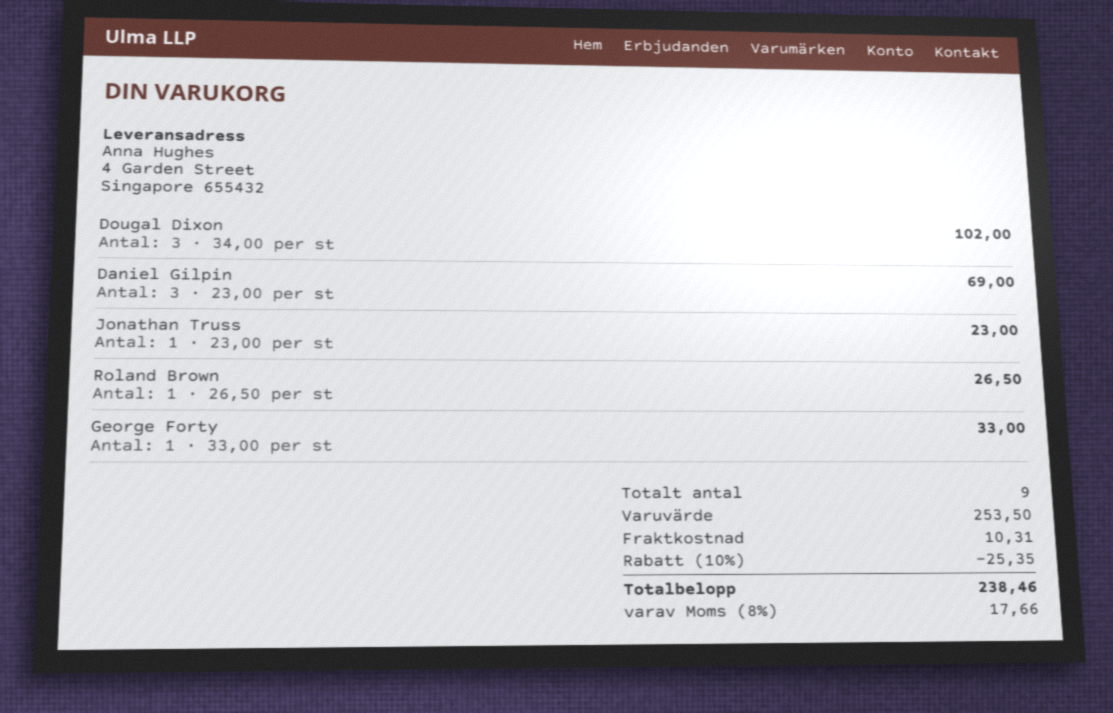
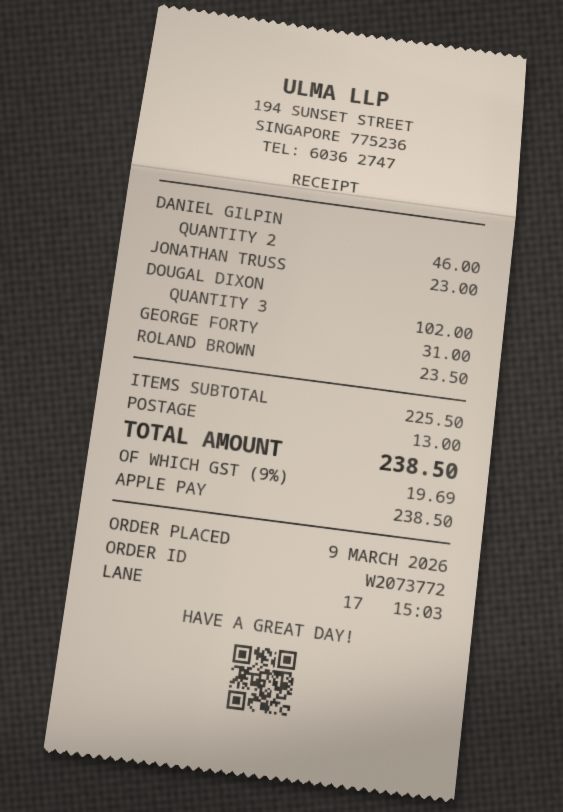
Daniel Gilpin: 3 for 69.00 -> 2 for 46.00
Roland Brown: 1 for 26.50 -> 1 for 23.50
George Forty: 1 for 33.00 -> 1 for 31.00
subtotal: 253.50 -> 225.50
discount: 10% = 25.35 -> none
shipping: 10.31 -> 13.00
tax: 8% = 17.66 -> 9% = 19.69
total: 238.46 -> 238.50

